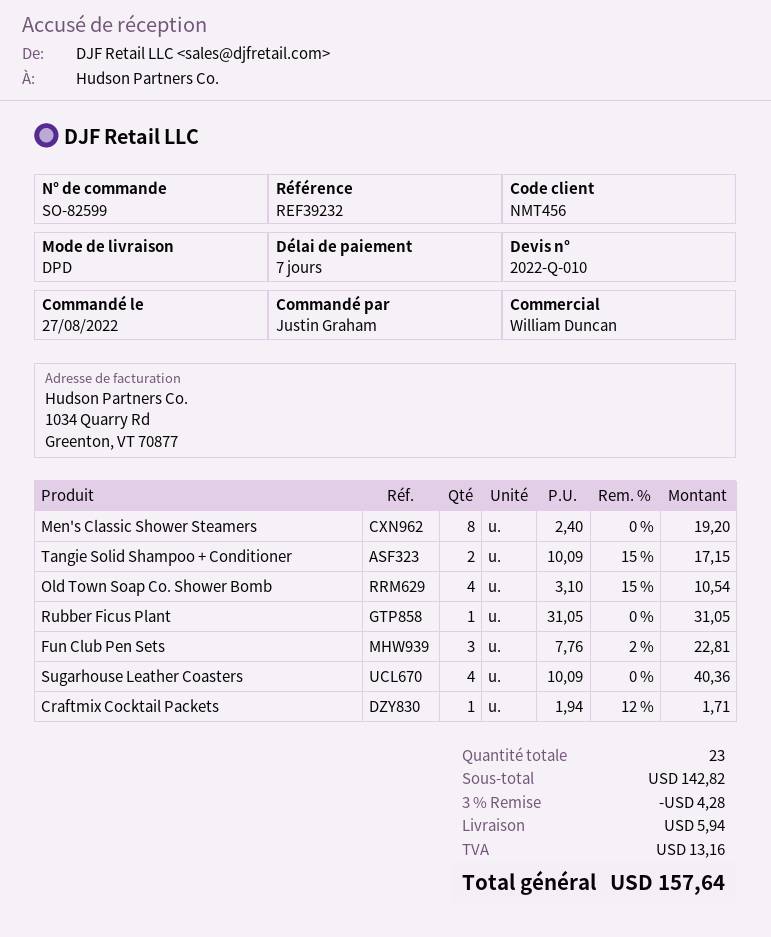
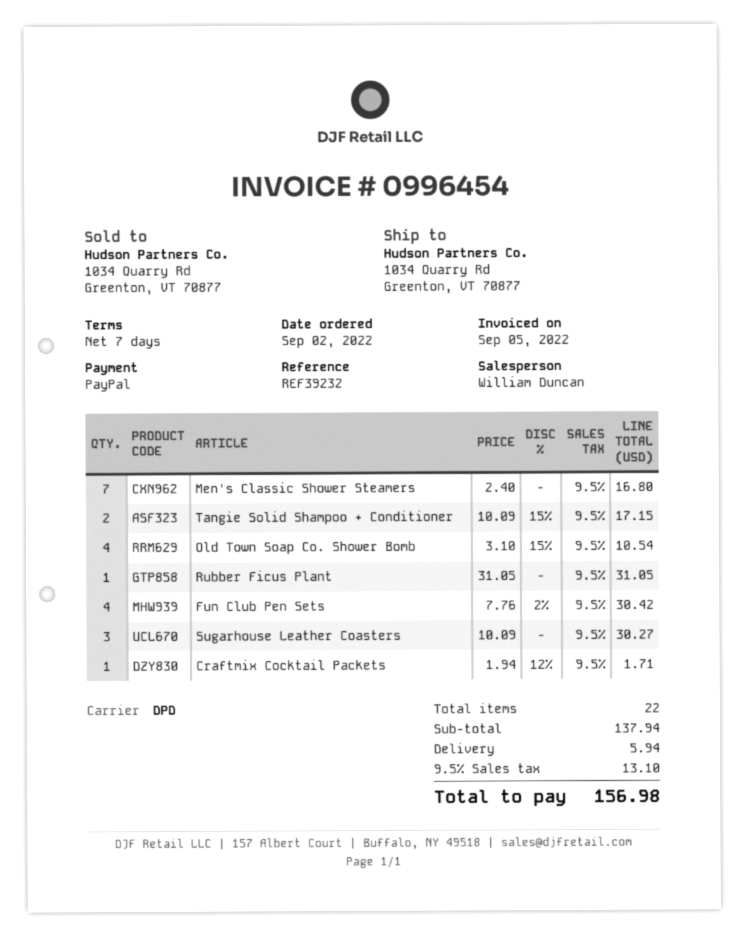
order date: 2022-08-27 -> 2022-09-02
Men's Classic Shower Steamers: 8 x 2.40 = 19.20 -> 7 x 2.40 = 16.80
Fun Club Pen Sets: 3 x 7.76 - 2% = 22.81 -> 4 x 7.76 - 2% = 30.42
Sugarhouse Leather Coasters: 4 x 10.09 = 40.36 -> 3 x 10.09 = 30.27
total quantity: 23 -> 22
subtotal: 142.82 -> 137.94
discount: 3% = 4.28 -> none
tax: 13.16 -> 13.10
total: 157.64 -> 156.98

